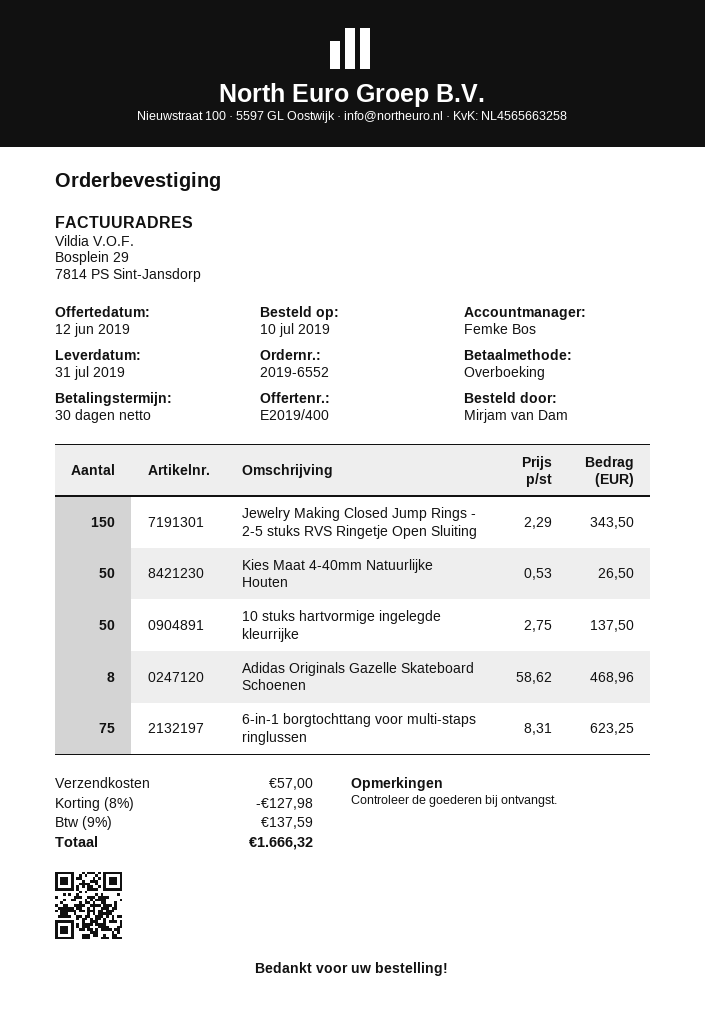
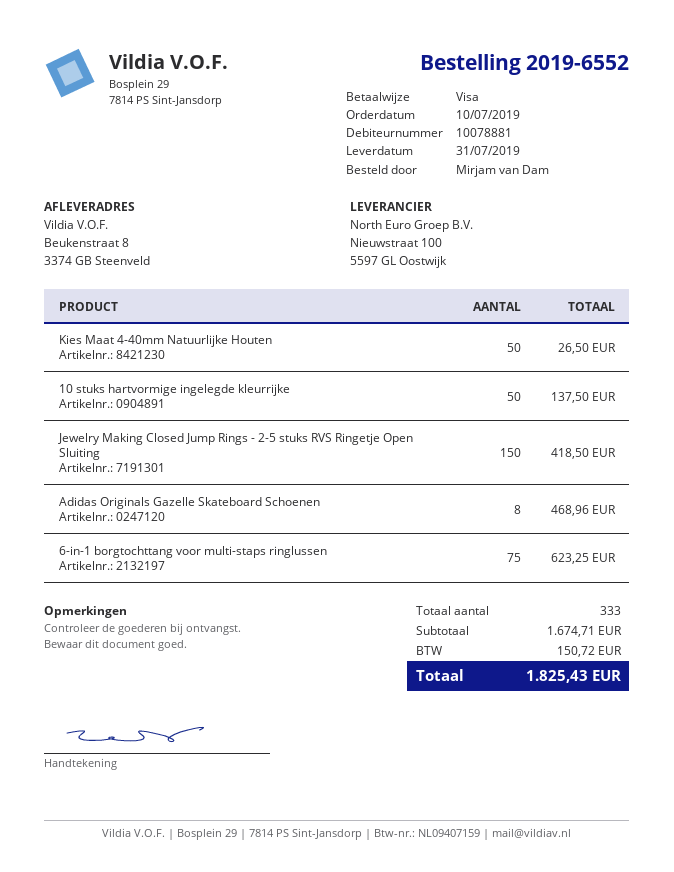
payment method: bank transfer -> Visa
Jewelry Making Closed Jump Rings - 2-5 stuks RVS Ringetje Open Sluiting: 150 for 343.50 -> 150 for 418.50
discount: 8% = 127.98 -> none
shipping: 57.00 -> none
tax: 137.59 -> 150.72
total: 1666.32 -> 1825.43

